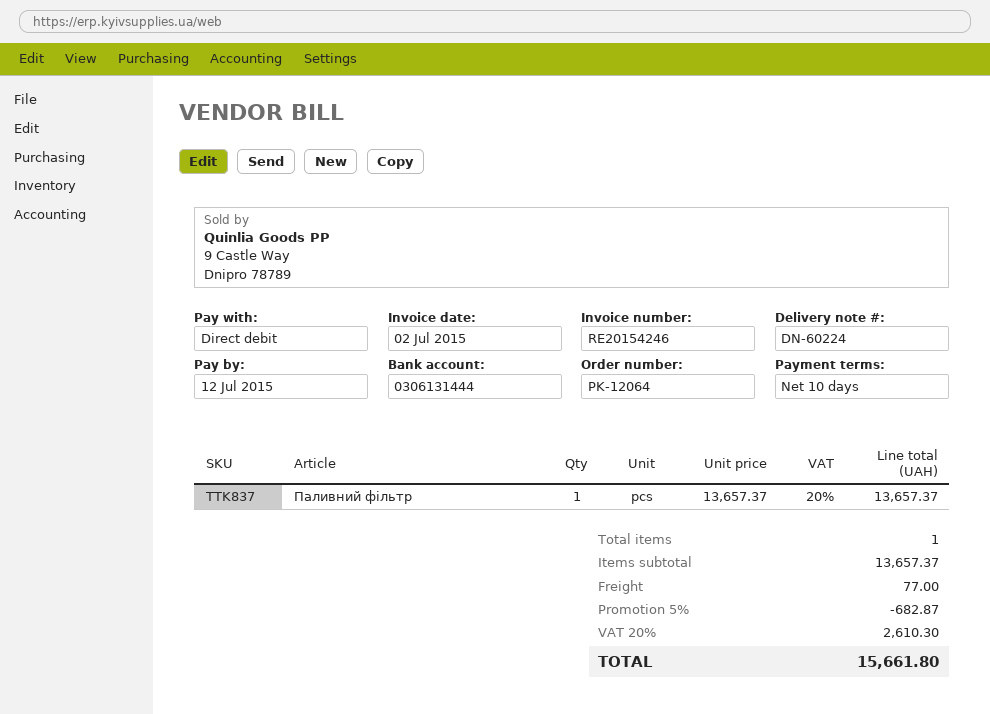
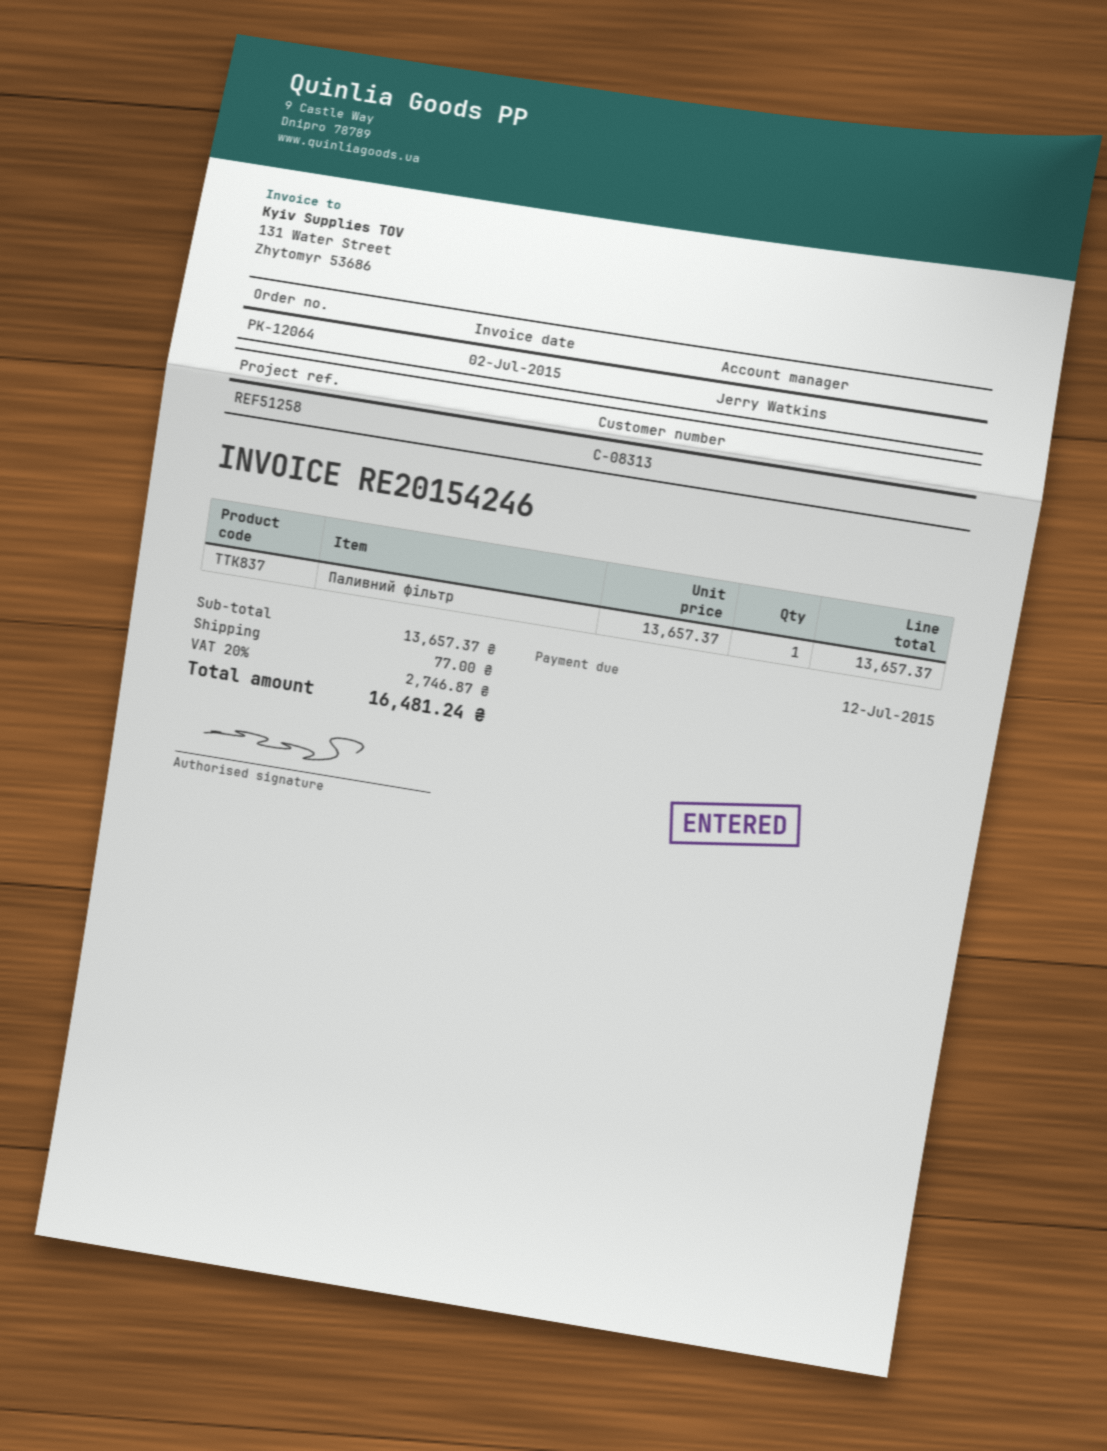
discount: 5% = 682.87 -> none
tax: 20% = 2610.30 -> 20% = 2746.87
total: 15661.80 -> 16481.24

